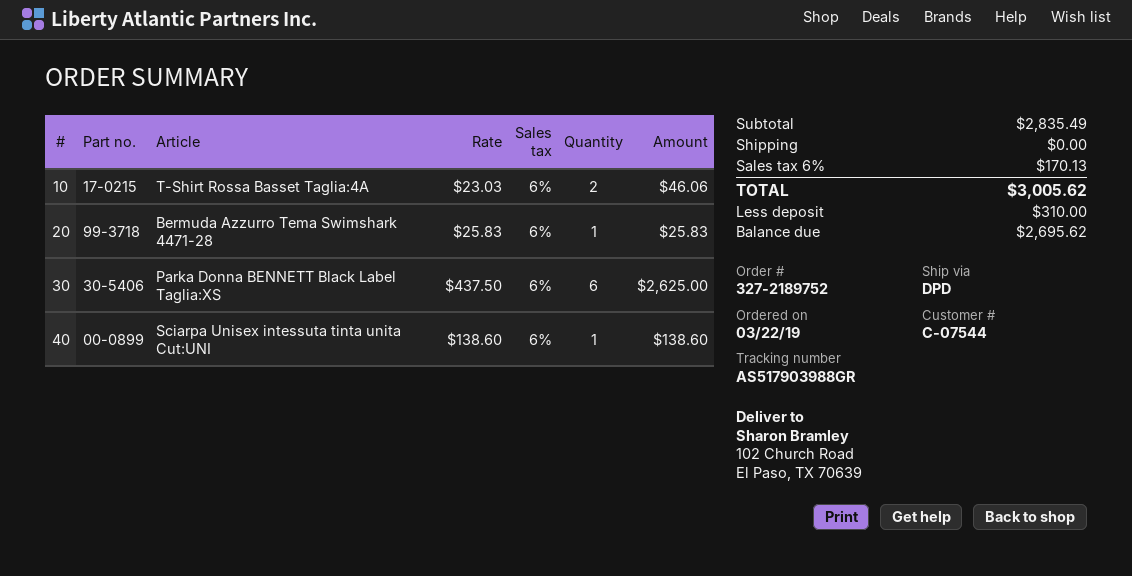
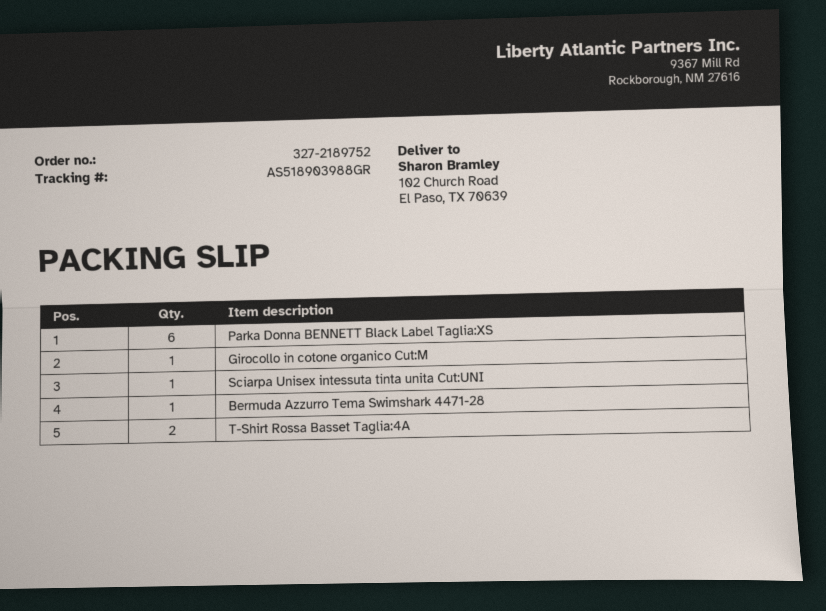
tracking number: AS517903988GR -> AS518903988GR
Girocollo in cotone organico Cut:M: none -> 1

